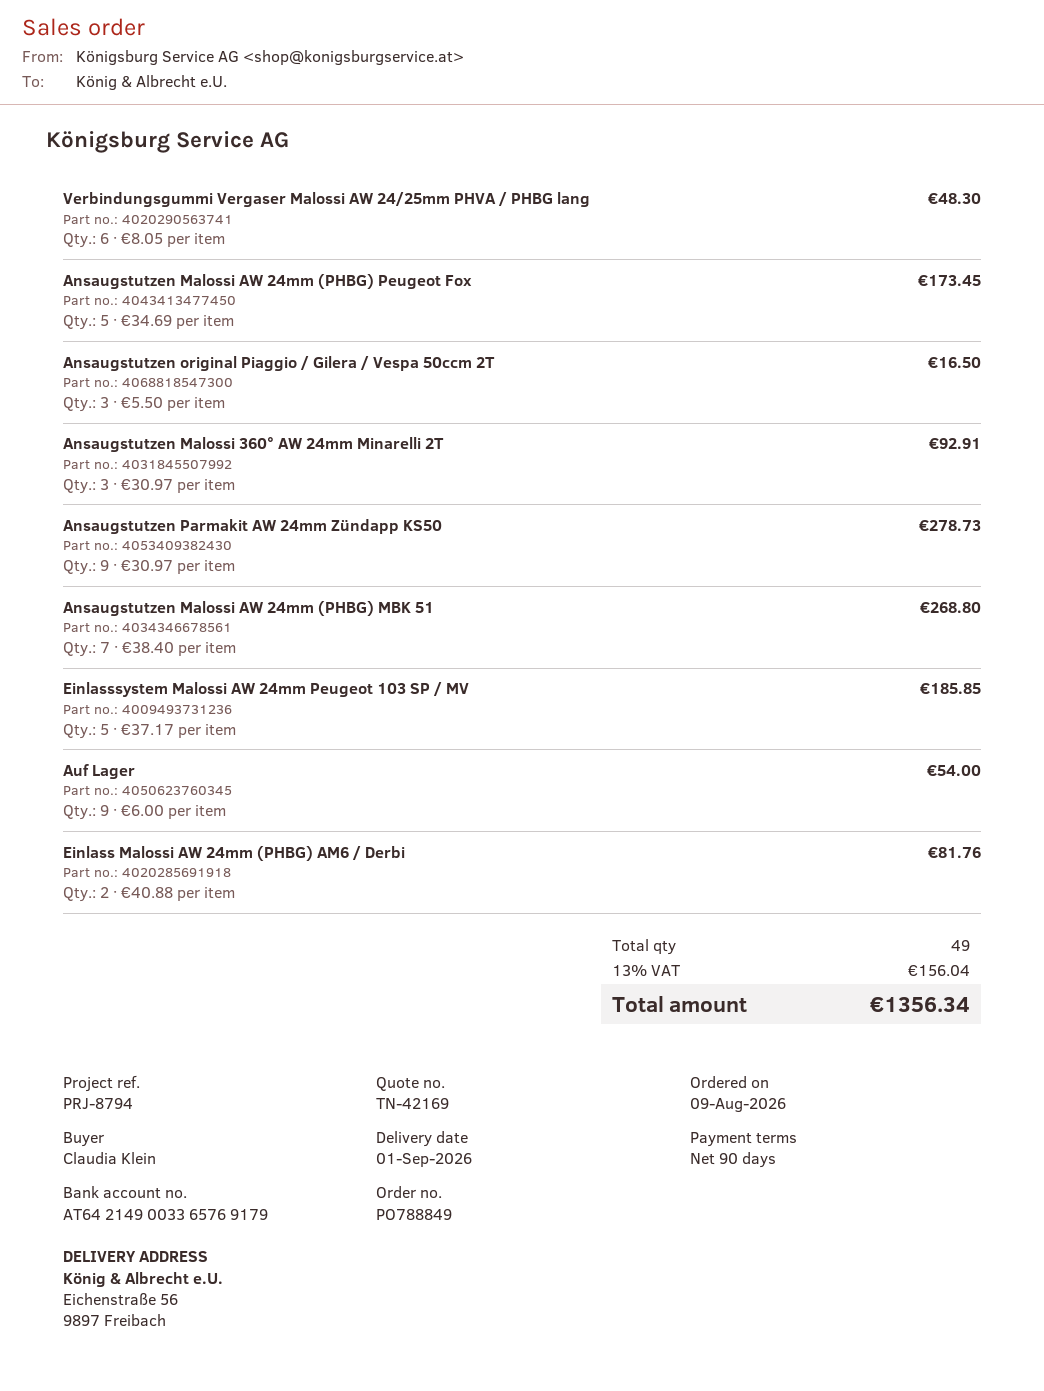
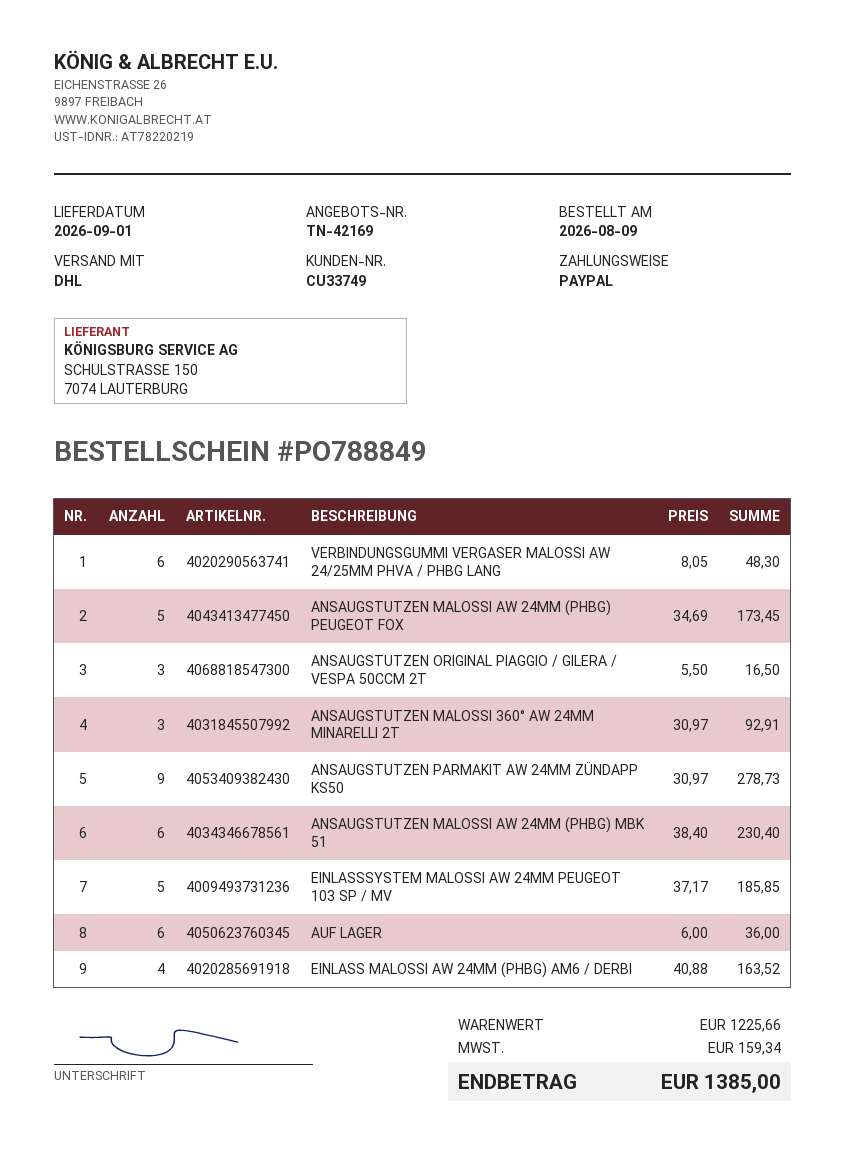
Ansaugstutzen Malossi AW 24mm (PHBG) MBK 51: 7 x 38.40 = 268.80 -> 6 x 38.40 = 230.40
Auf Lager: 9 x 6.00 = 54.00 -> 6 x 6.00 = 36.00
Einlass Malossi AW 24mm (PHBG) AM6 / Derbi: 2 x 40.88 = 81.76 -> 4 x 40.88 = 163.52
tax: 156.04 -> 159.34
total: 1356.34 -> 1385.00

